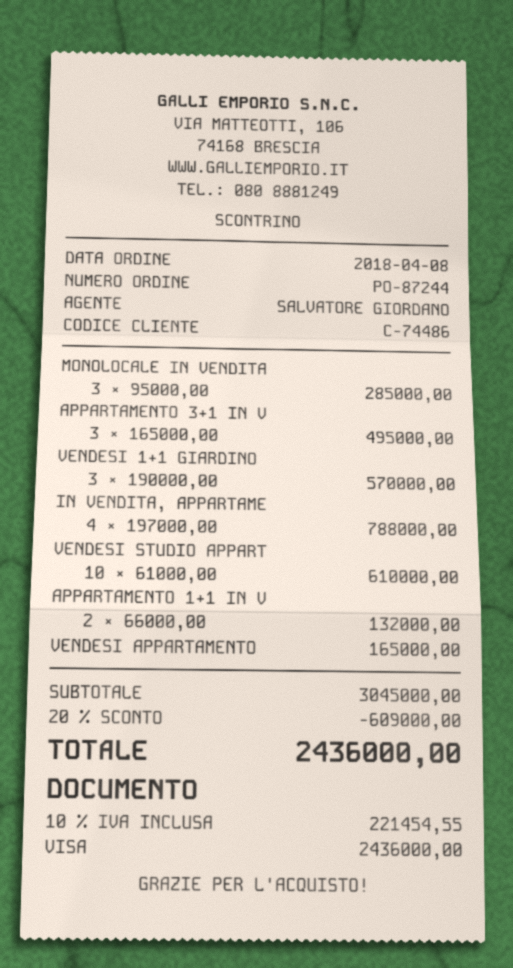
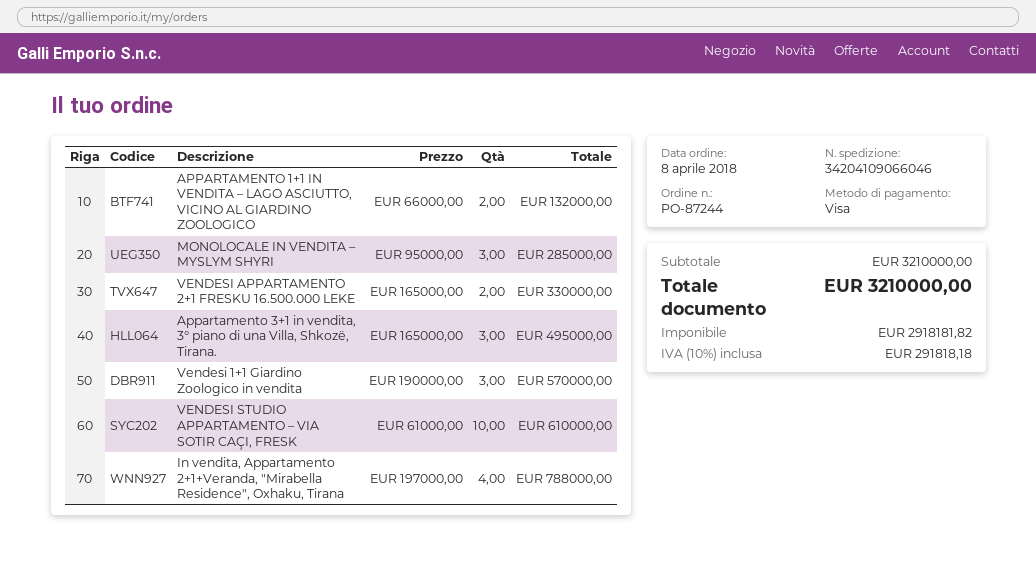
VENDESI APPARTAMENTO: 1 x 165000.00 = 165000.00 -> 2 x 165000.00 = 330000.00
subtotal: 3045000.00 -> 3210000.00
discount: 20% = 609000.00 -> none
tax: 10% = 221454.55 -> 10% = 291818.18
total: 2436000.00 -> 3210000.00

